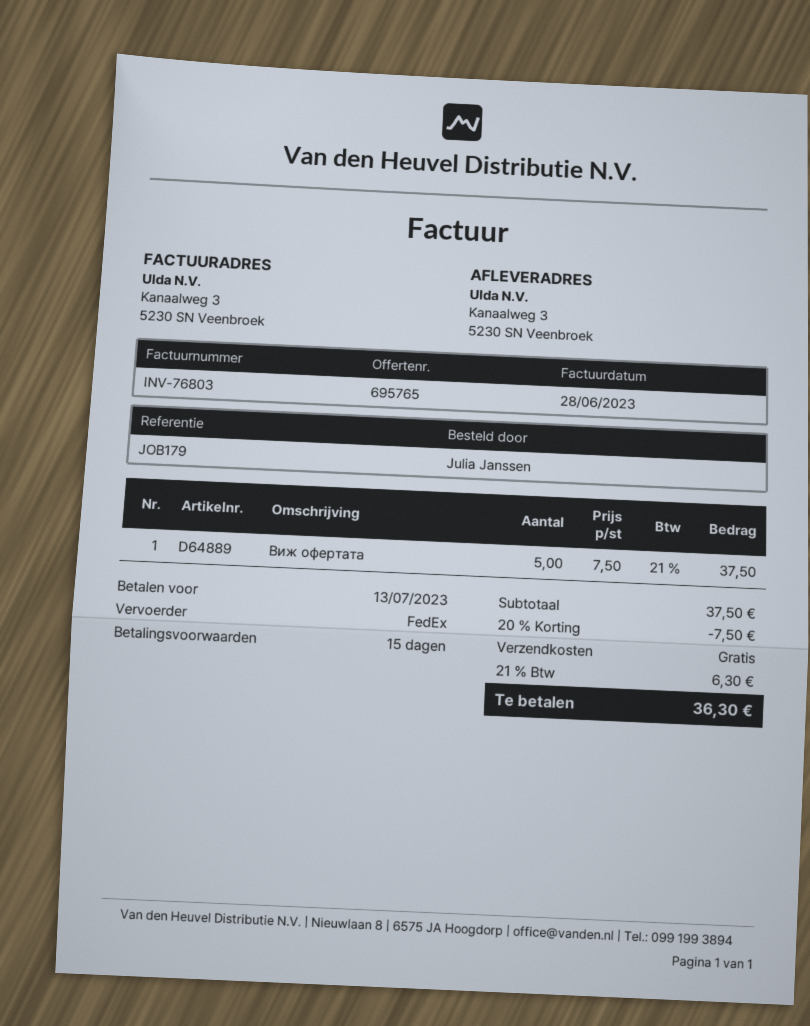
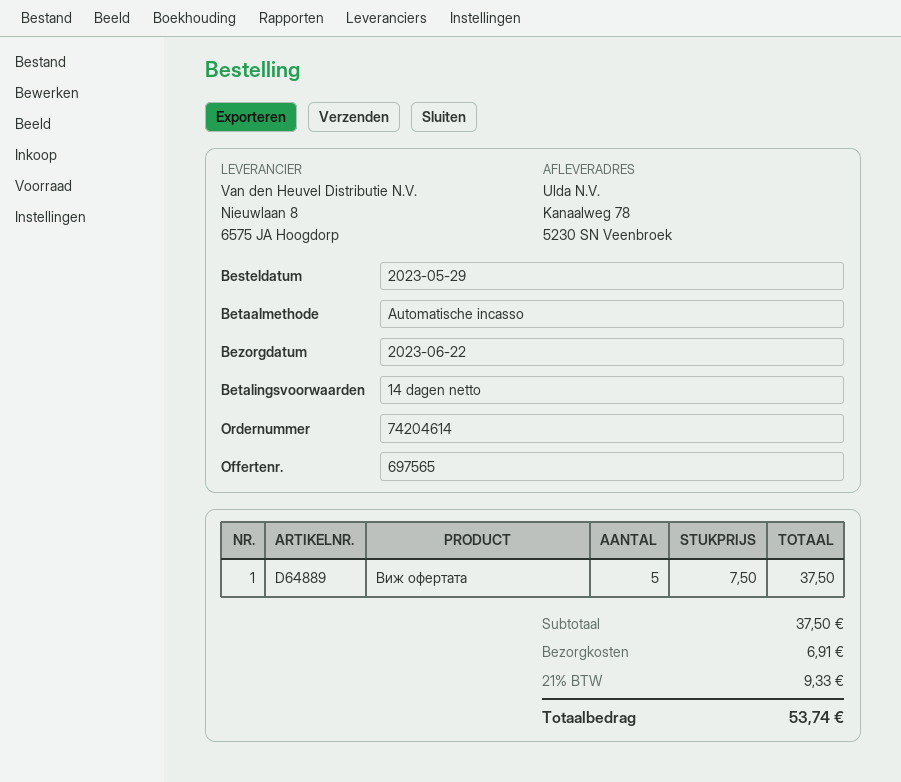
quote number: 695765 -> 697565
payment terms: 15 days -> 14 days
ship to: Kanaalweg 3, 5230 SN Veenbroek -> Kanaalweg 78, 5230 SN Veenbroek
discount: 20% = 7.50 -> none
shipping: 0.00 -> 6.91
tax: 21% = 6.30 -> 21% = 9.33
total: 36.30 -> 53.74

